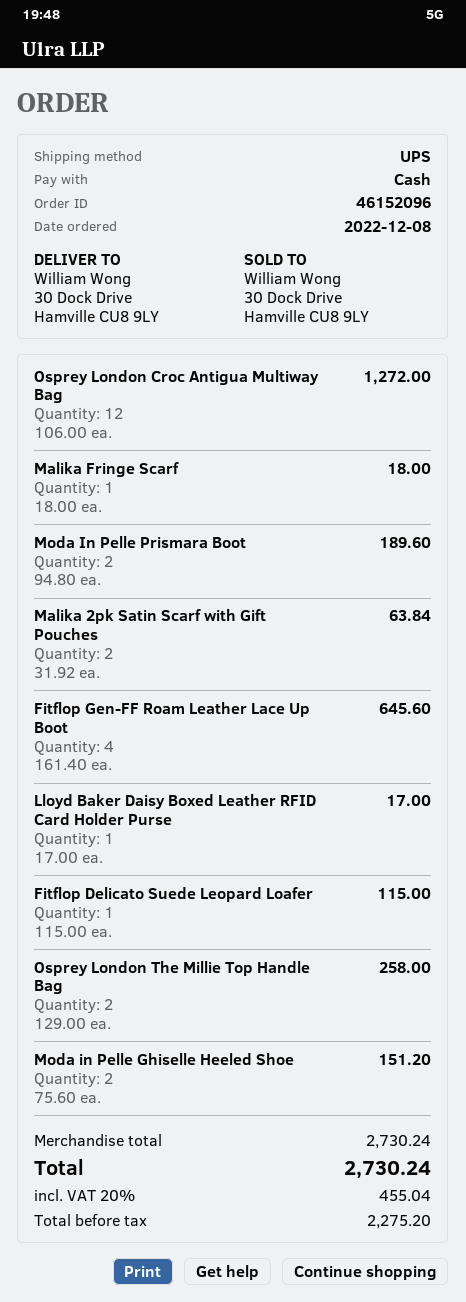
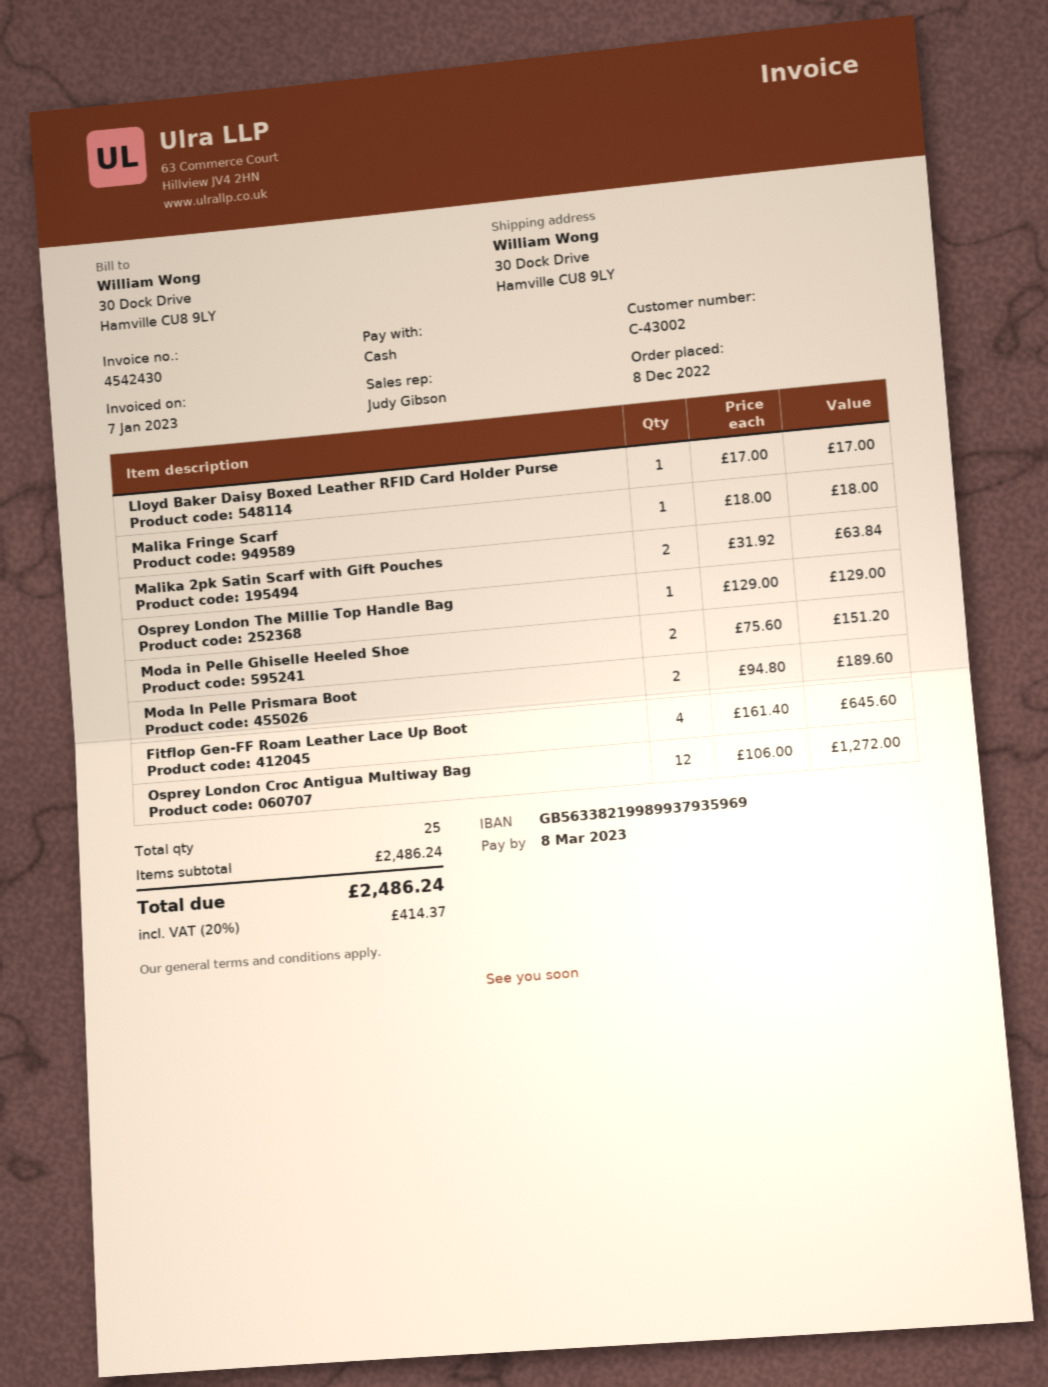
Fitflop Delicato Suede Leopard Loafer: 1 x 115.00 = 115.00 -> none
Osprey London The Millie Top Handle Bag: 2 x 129.00 = 258.00 -> 1 x 129.00 = 129.00
subtotal: 2730.24 -> 2486.24
tax: 20% = 455.04 -> 20% = 414.37
total: 2730.24 -> 2486.24

